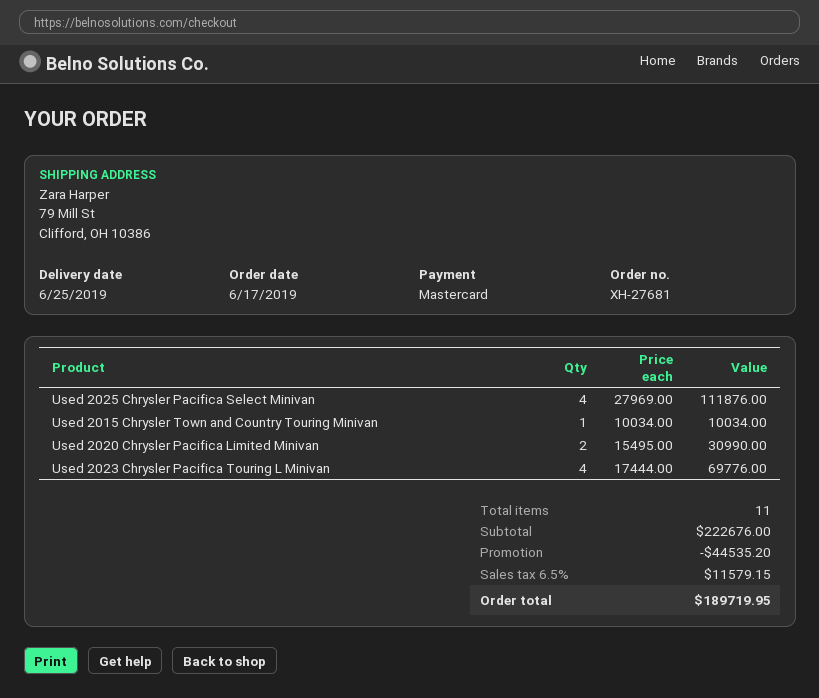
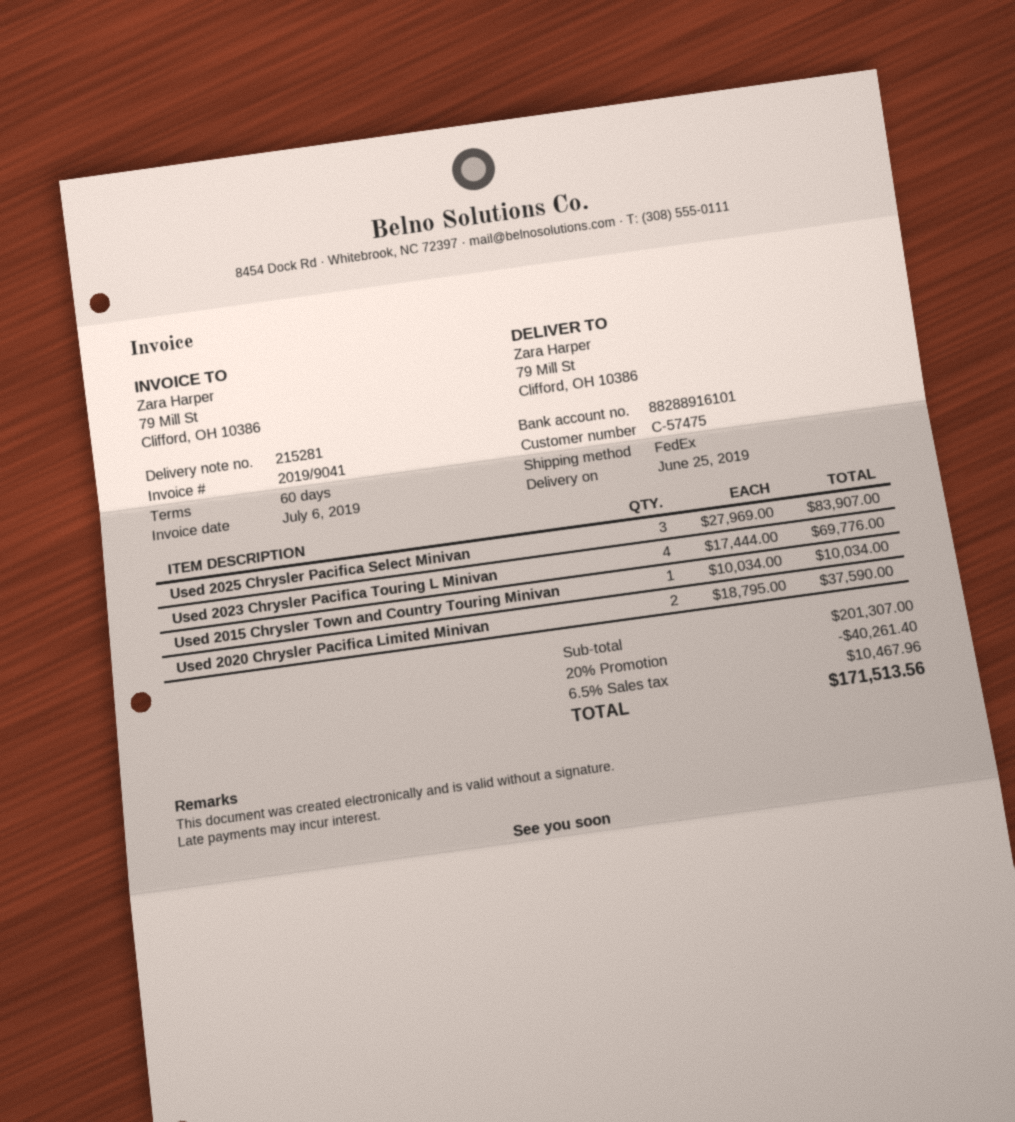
Used 2025 Chrysler Pacifica Select Minivan: 4 x 27969.00 = 111876.00 -> 3 x 27969.00 = 83907.00
Used 2020 Chrysler Pacifica Limited Minivan: 2 x 15495.00 = 30990.00 -> 2 x 18795.00 = 37590.00
subtotal: 222676.00 -> 201307.00
discount: 44535.20 -> 40261.40
tax: 6.5% = 11579.15 -> 6.5% = 10467.96
total: 189719.95 -> 171513.56

